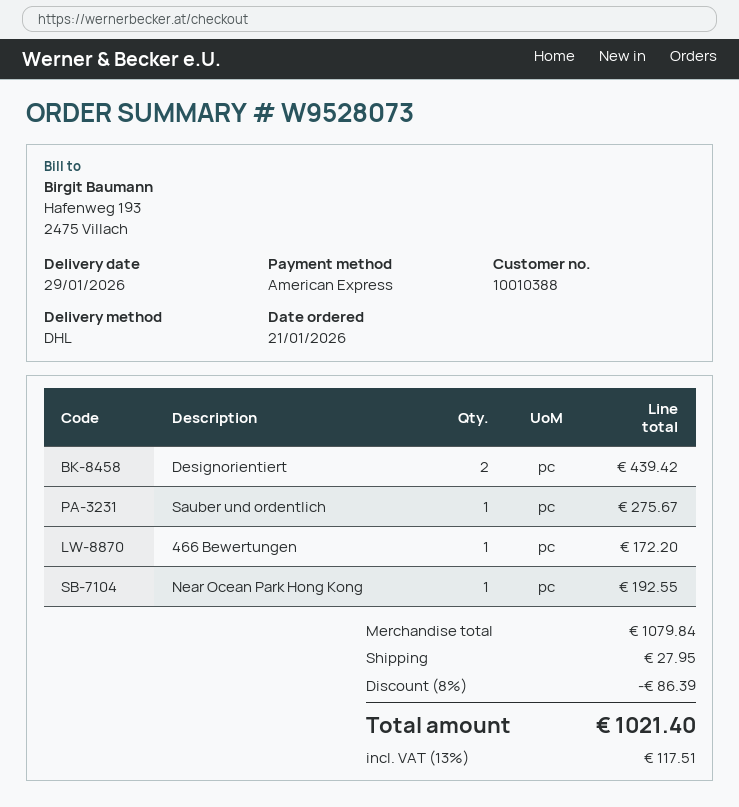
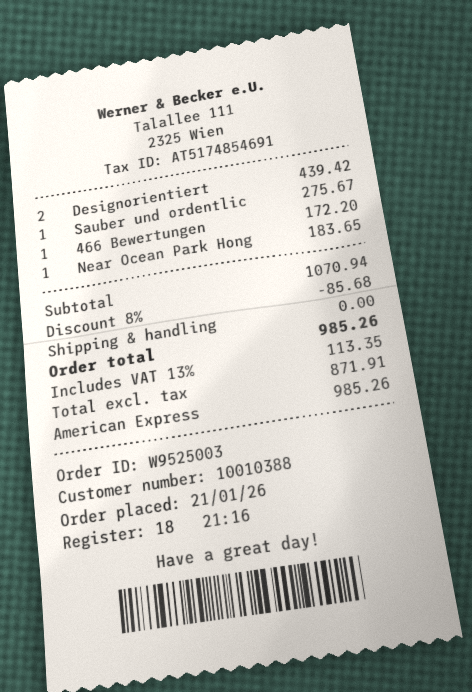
order number: W9528073 -> W9525003
Near Ocean Park Hong Kong: 1 for 192.55 -> 1 for 183.65
subtotal: 1079.84 -> 1070.94
discount: 8% = 86.39 -> 8% = 85.68
shipping: 27.95 -> 0.00
tax: 13% = 117.51 -> 13% = 113.35
total: 1021.40 -> 985.26

